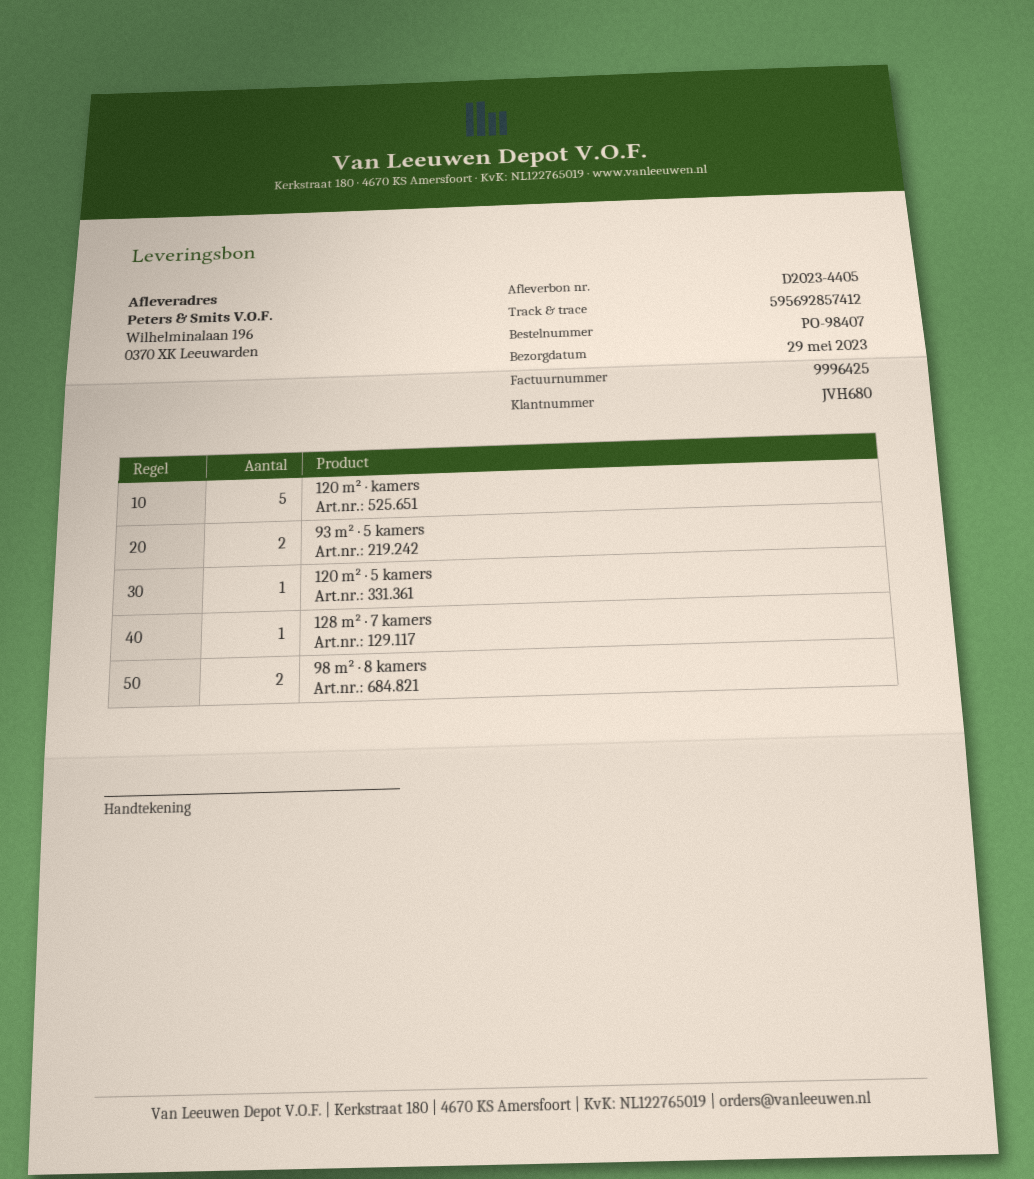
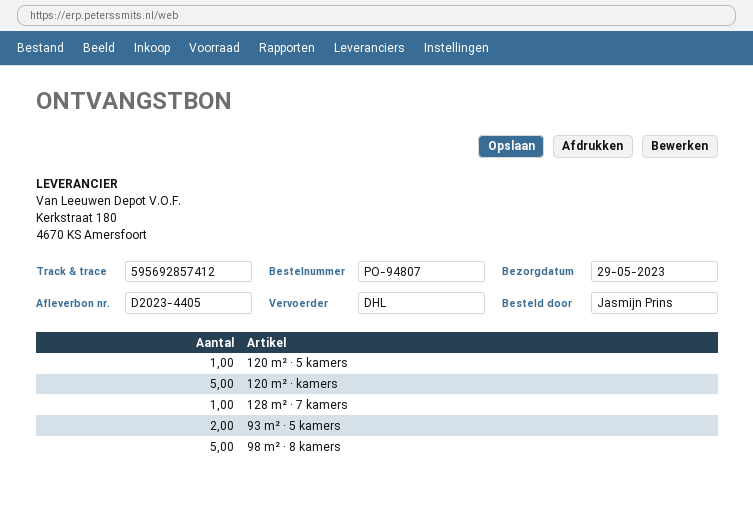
order number: PO-98407 -> PO-94807
98 m² · 8 kamers: 2 -> 5

